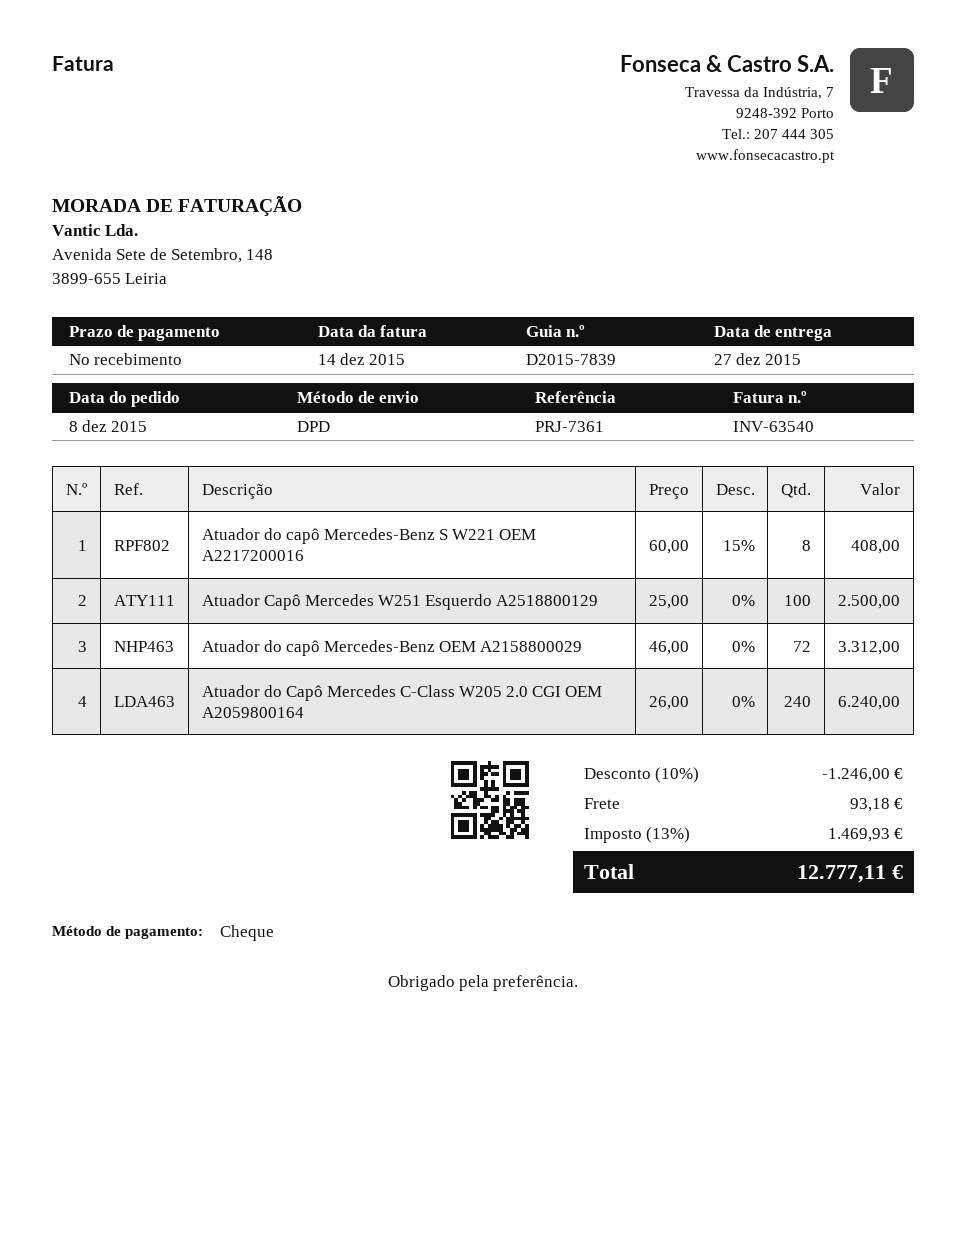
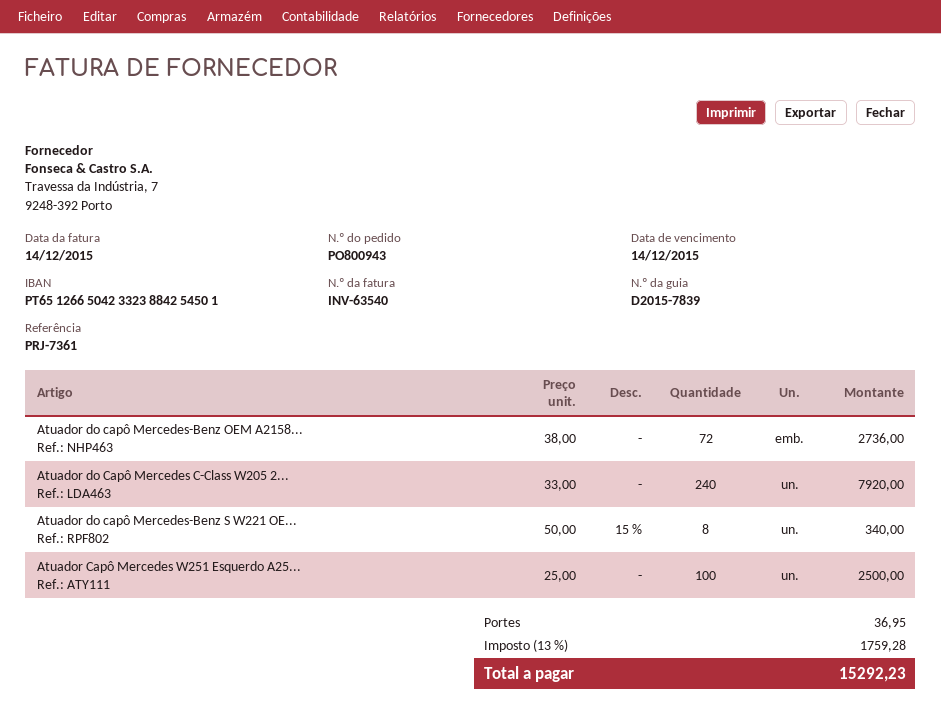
Atuador do capô Mercedes-Benz S W221 OEM A2217200016: 8 x 60.00 - 15% = 408.00 -> 8 x 50.00 - 15% = 340.00
Atuador do capô Mercedes-Benz OEM A2158800029: 72 x 46.00 = 3312.00 -> 72 x 38.00 = 2736.00
Atuador do Capô Mercedes C-Class W205 2.0 CGI OEM A2059800164: 240 x 26.00 = 6240.00 -> 240 x 33.00 = 7920.00
discount: 10% = 1246.00 -> none
shipping: 93.18 -> 36.95
tax: 13% = 1469.93 -> 13% = 1759.28
total: 12777.11 -> 15292.23

